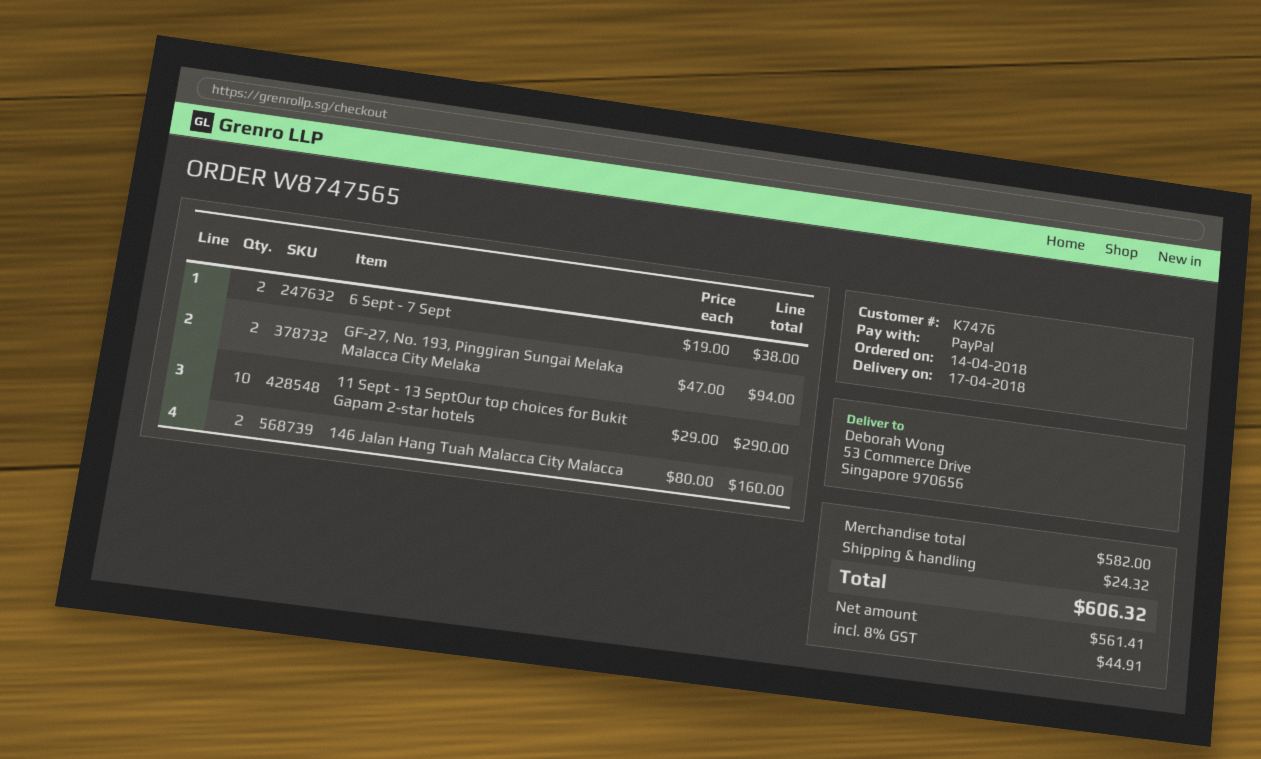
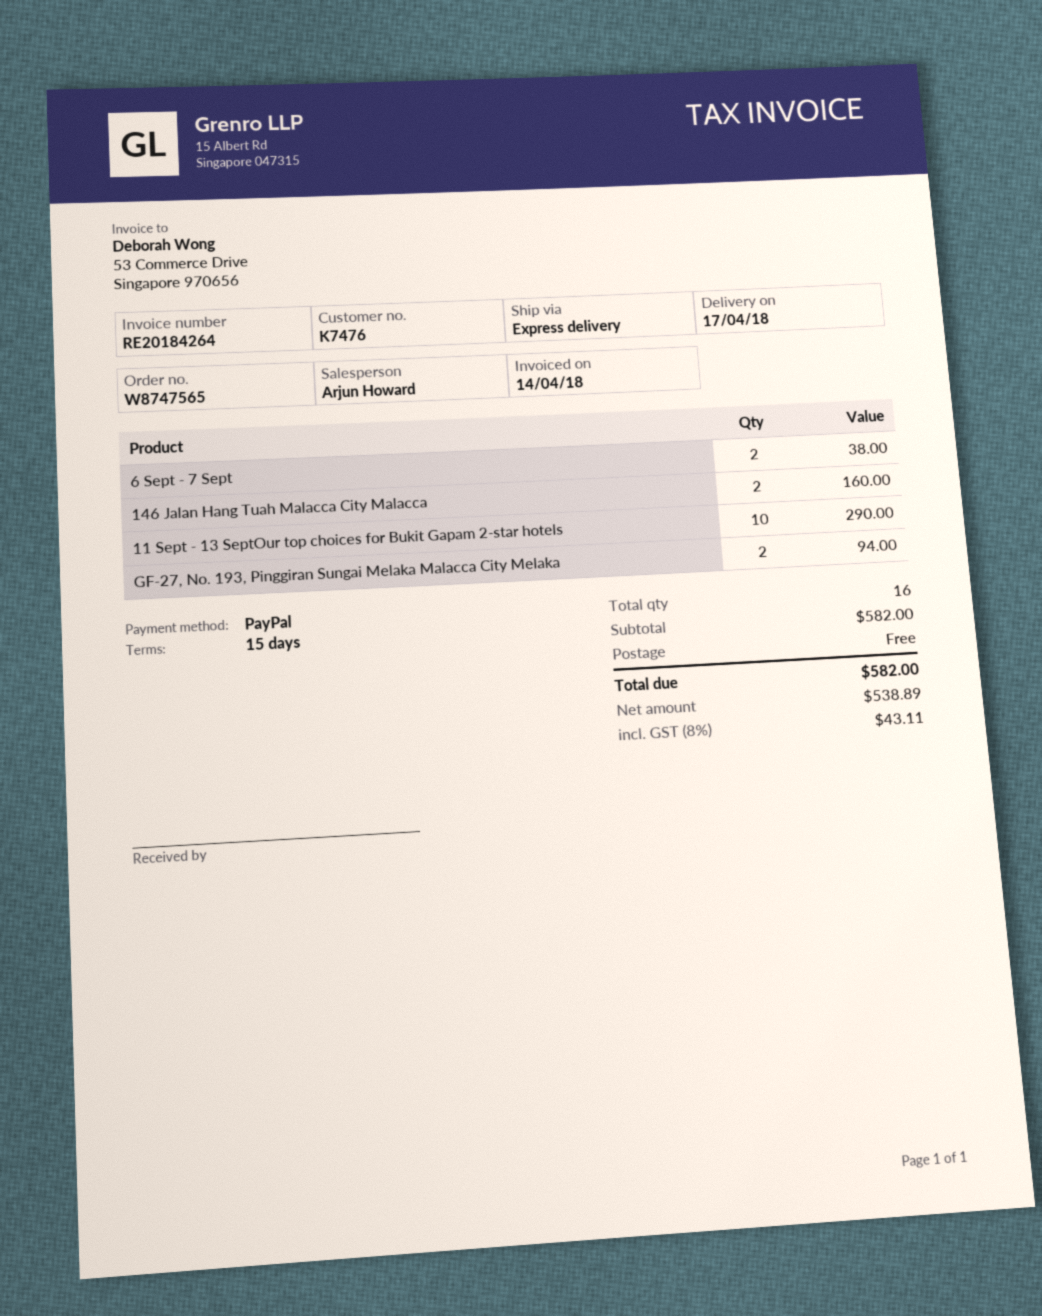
shipping: 24.32 -> 0.00
net: 561.41 -> 538.89
tax: 8% = 44.91 -> 8% = 43.11
total: 606.32 -> 582.00

